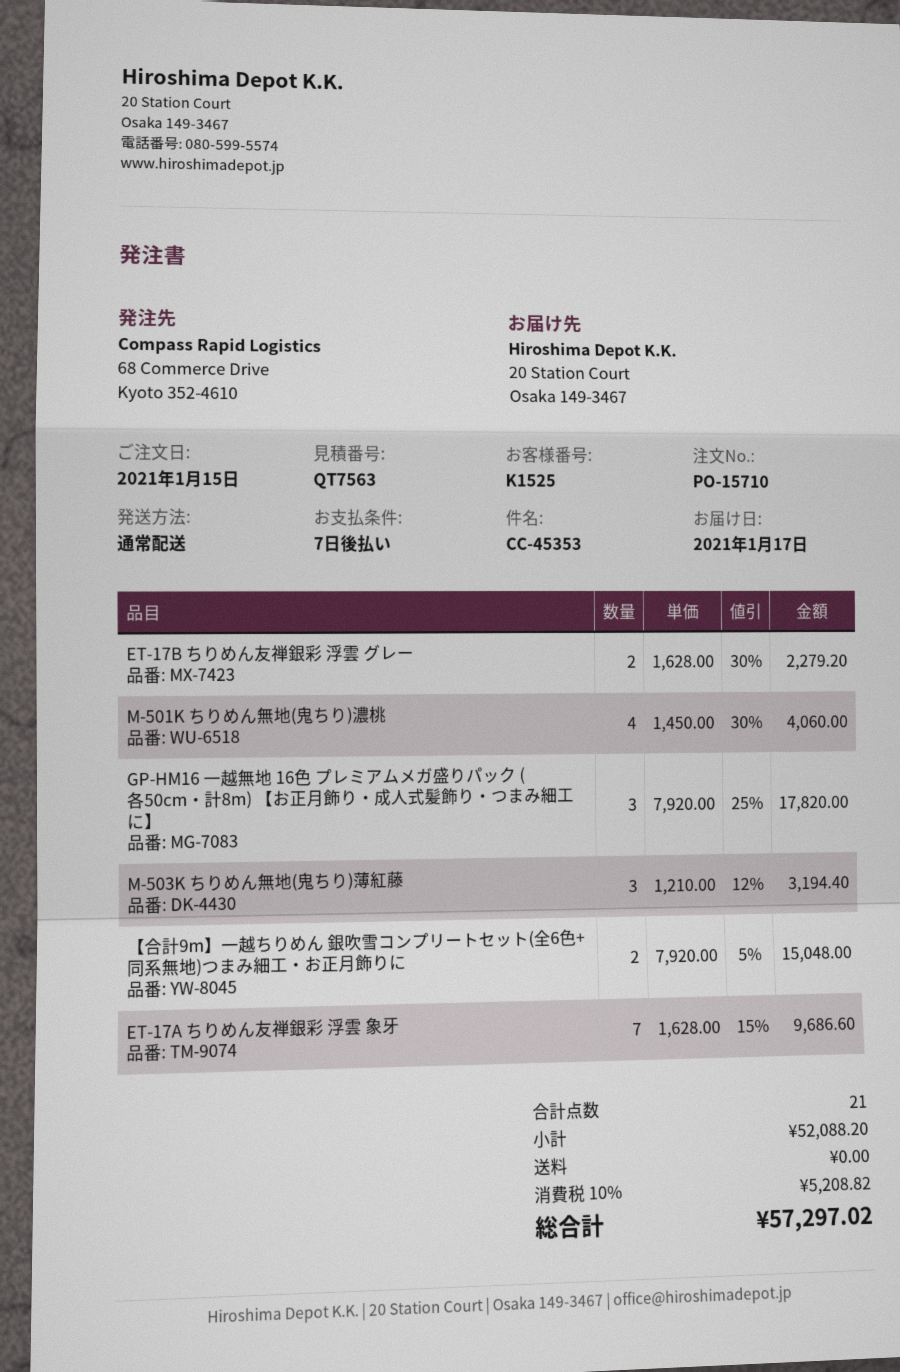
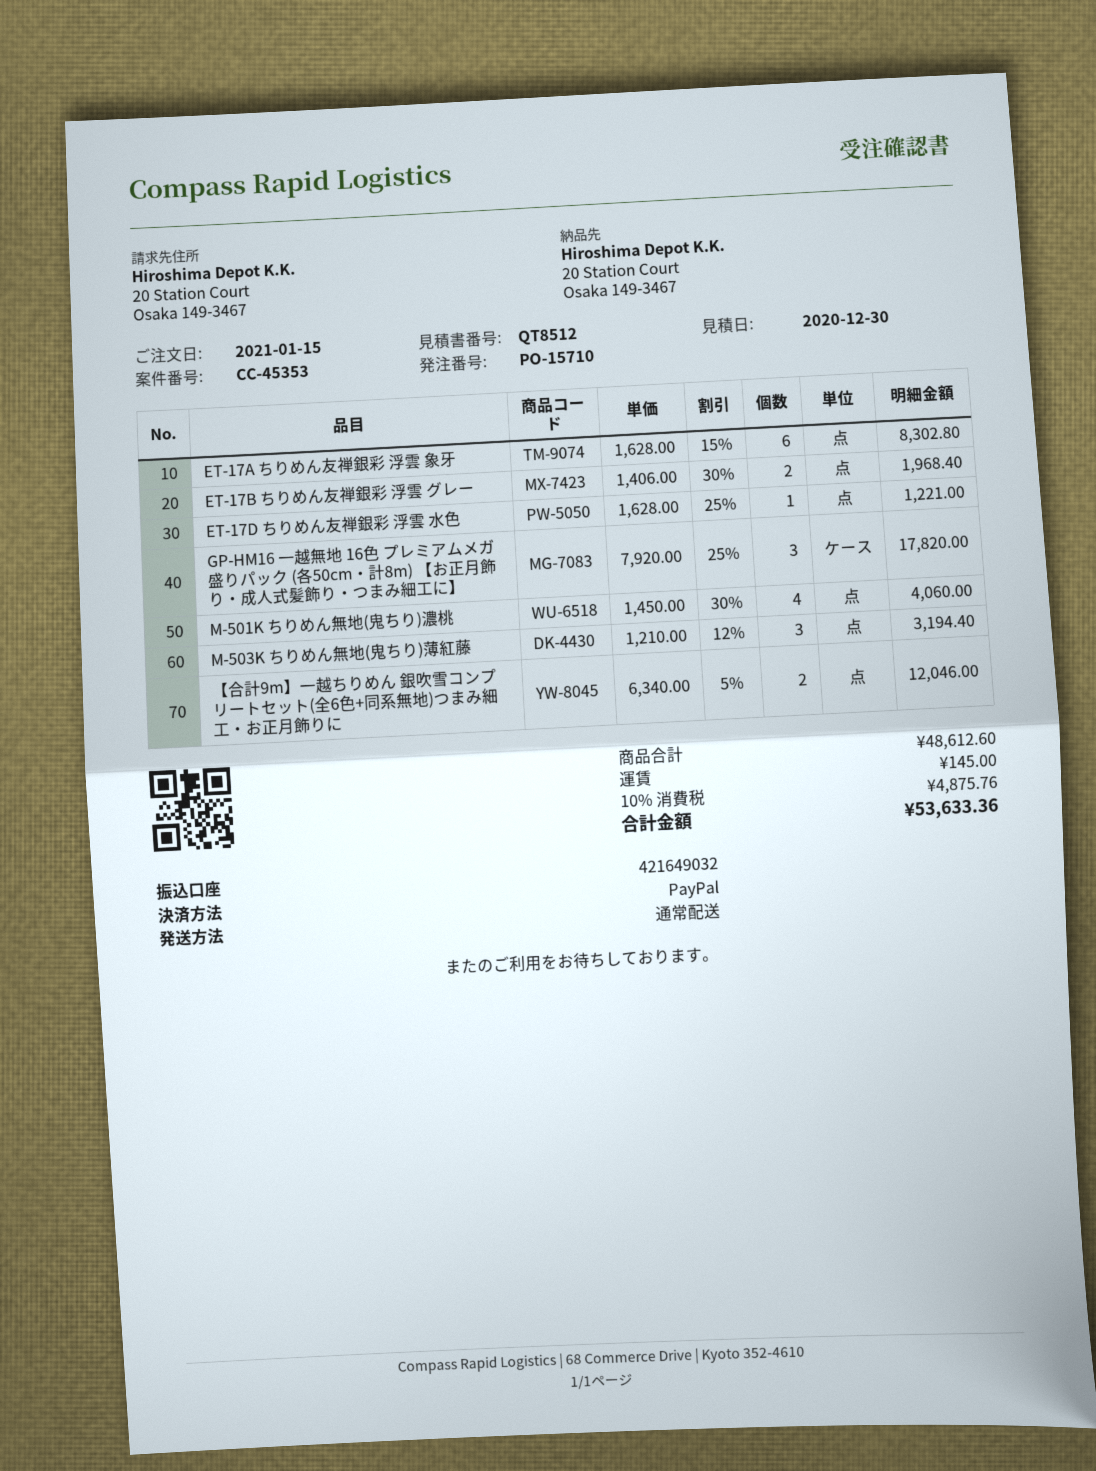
quote number: QT7563 -> QT8512
ET-17B ちりめん友禅銀彩 浮雲 グレー: 2 x 1628.00 - 30% = 2279.20 -> 2 x 1406.00 - 30% = 1968.40
【合計9m】一越ちりめん 銀吹雪コンプリートセット(全6色+同系無地)つまみ細工・お正月飾りに: 2 x 7920.00 - 5% = 15048.00 -> 2 x 6340.00 - 5% = 12046.00
ET-17A ちりめん友禅銀彩 浮雲 象牙: 7 x 1628.00 - 15% = 9686.60 -> 6 x 1628.00 - 15% = 8302.80
ET-17D ちりめん友禅銀彩 浮雲 水色: none -> 1 x 1628.00 - 25% = 1221.00
subtotal: 52088.20 -> 48612.60
shipping: 0.00 -> 145.00
tax: 10% = 5208.82 -> 10% = 4875.76
total: 57297.02 -> 53633.36

